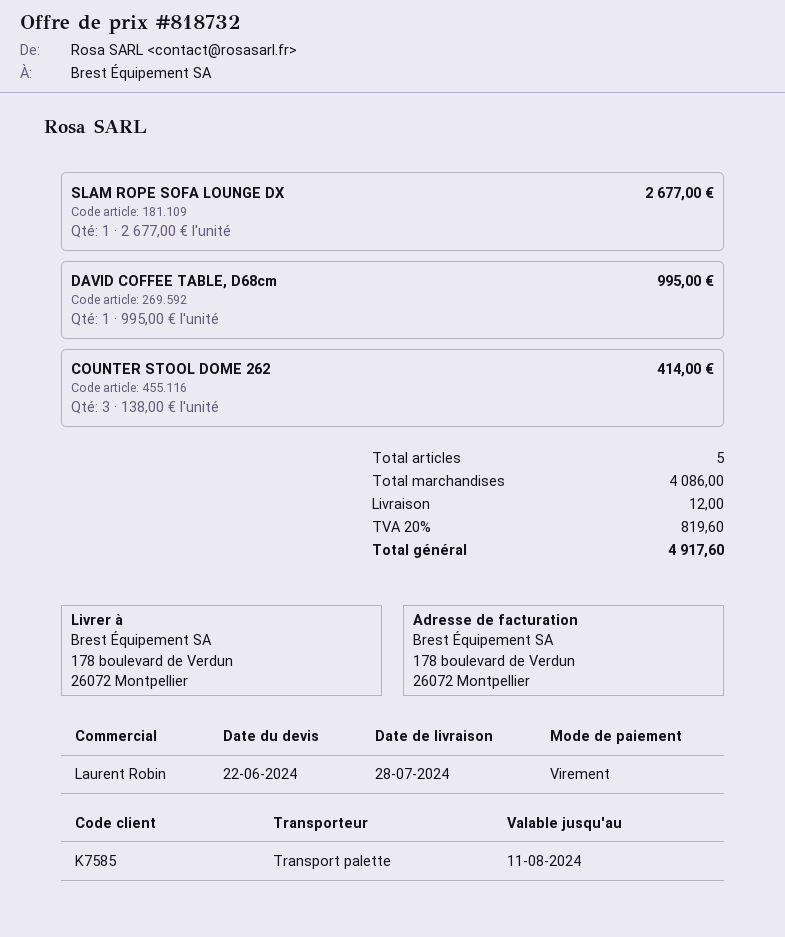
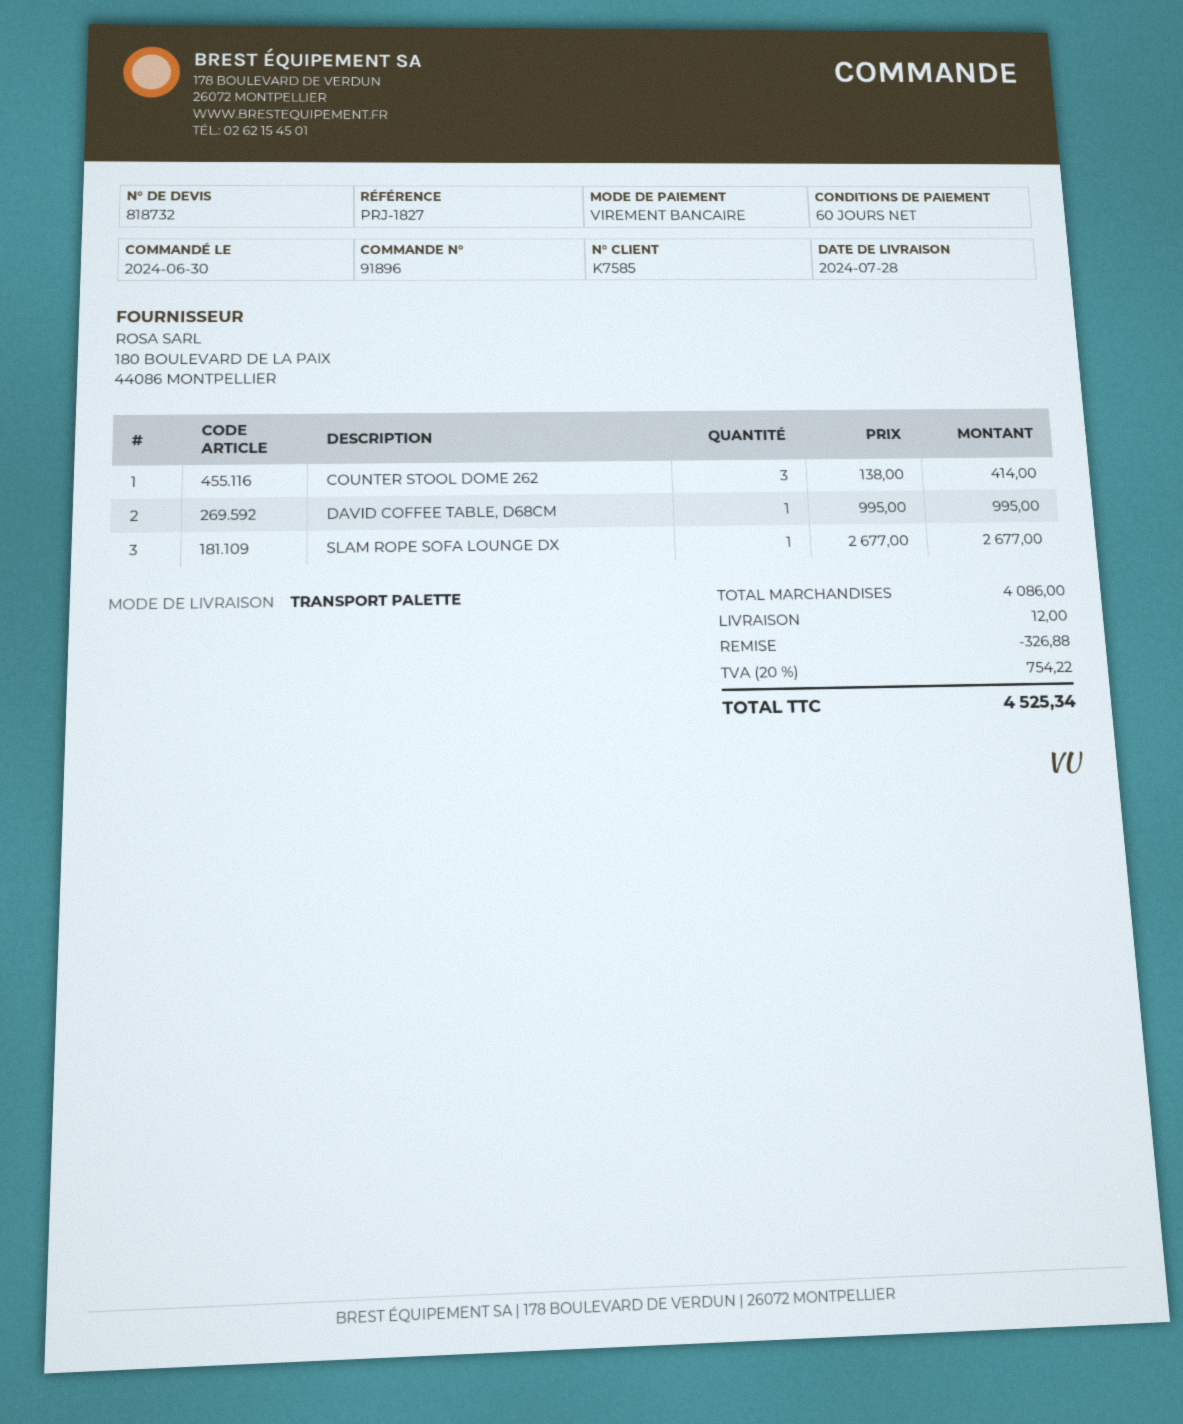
discount: none -> 326.88
tax: 20% = 819.60 -> 20% = 754.22
total: 4917.60 -> 4525.34

